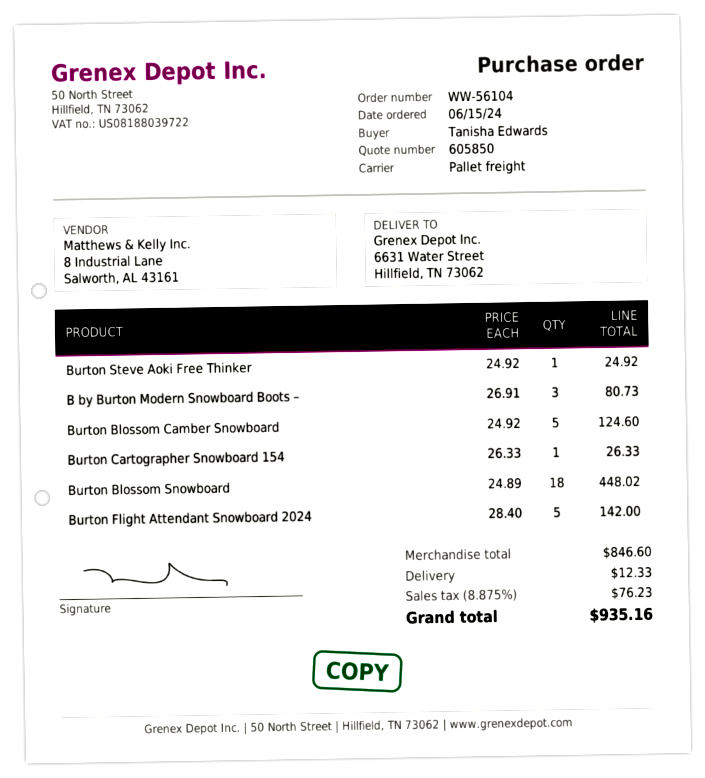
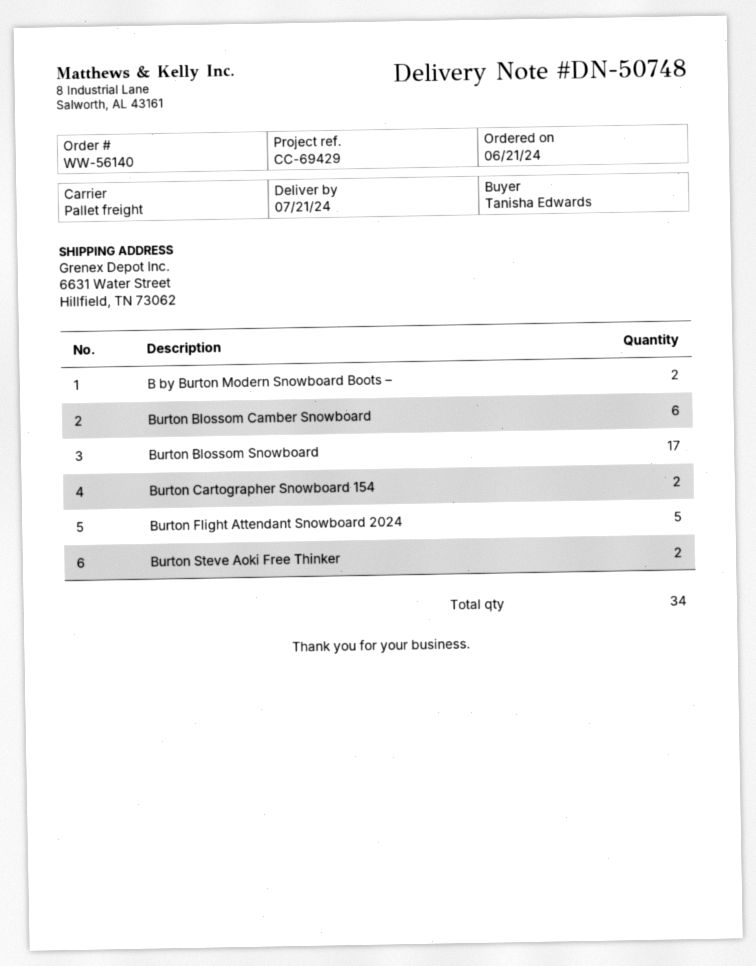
order number: WW-56104 -> WW-56140
order date: 2024-06-15 -> 2024-06-21
Burton Steve Aoki Free Thinker: 1 -> 2
B by Burton Modern Snowboard Boots –: 3 -> 2
Burton Blossom Camber Snowboard: 5 -> 6
Burton Cartographer Snowboard 154: 1 -> 2
Burton Blossom Snowboard: 18 -> 17

